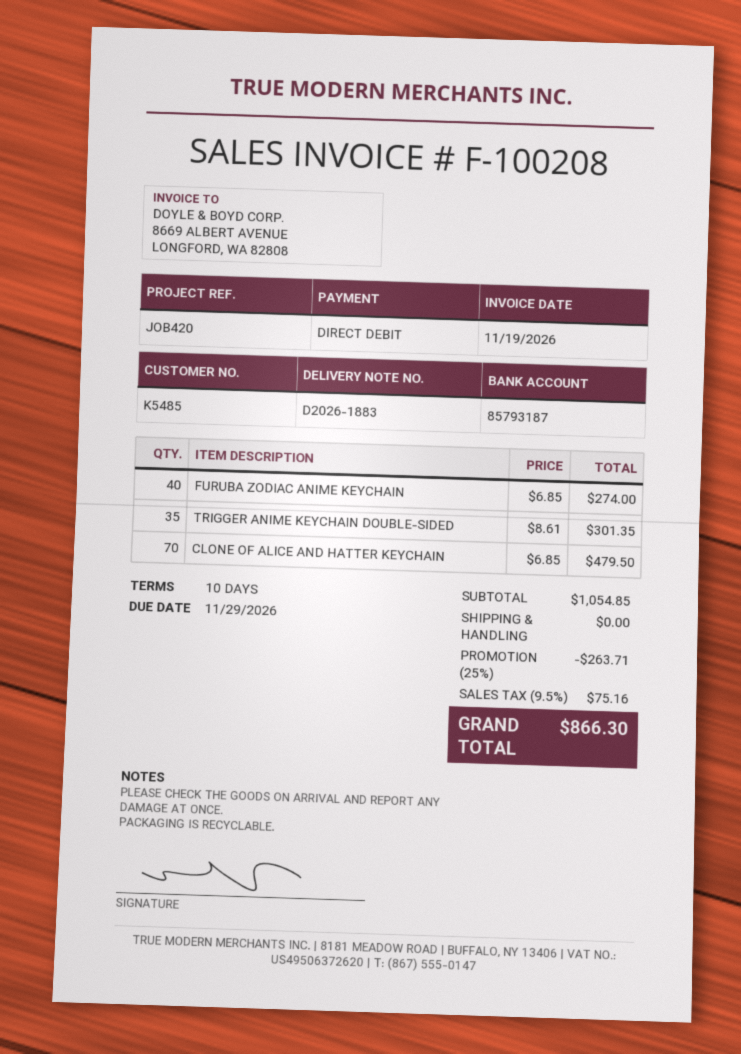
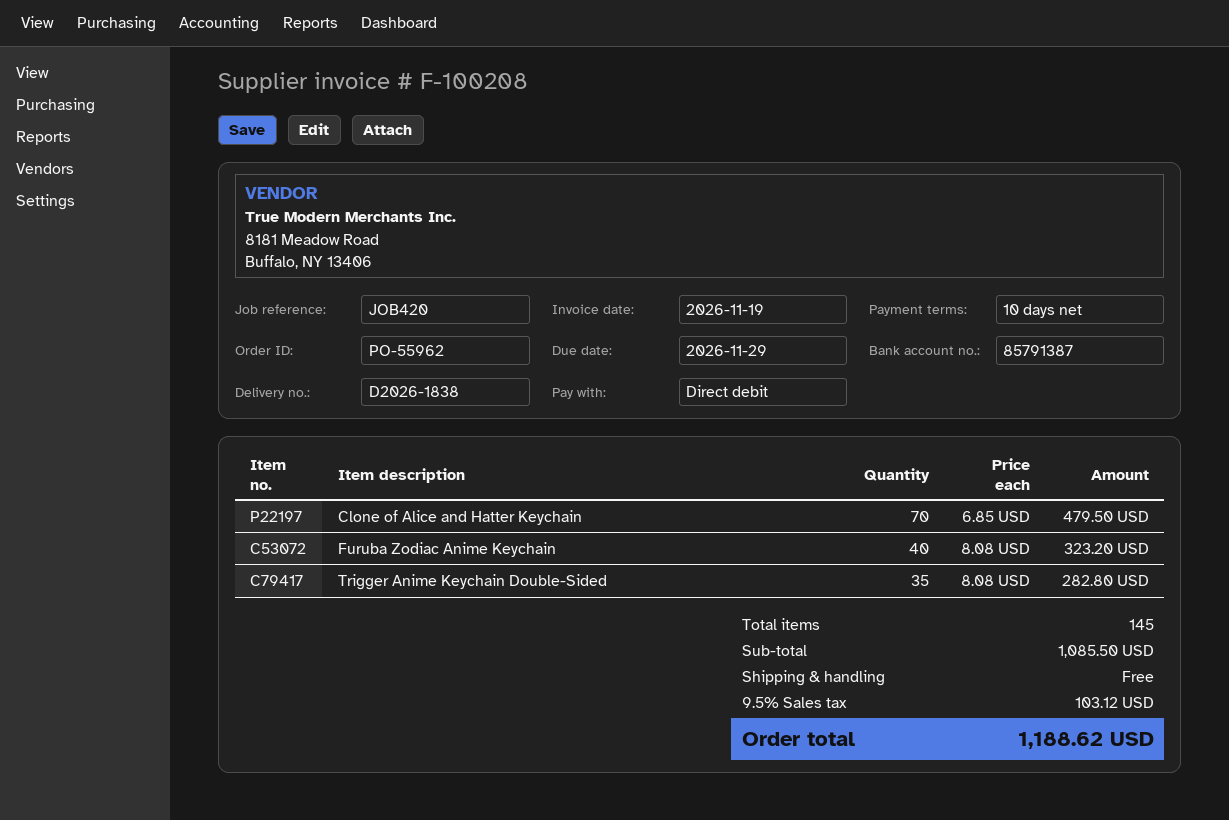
delivery note number: D2026-1883 -> D2026-1838
bank account: 85793187 -> 85791387
FURUBA ZODIAC ANIME KEYCHAIN: 40 x 6.85 = 274.00 -> 40 x 8.08 = 323.20
TRIGGER ANIME KEYCHAIN DOUBLE-SIDED: 35 x 8.61 = 301.35 -> 35 x 8.08 = 282.80
subtotal: 1054.85 -> 1085.50
discount: 25% = 263.71 -> none
tax: 9.5% = 75.16 -> 9.5% = 103.12
total: 866.30 -> 1188.62

